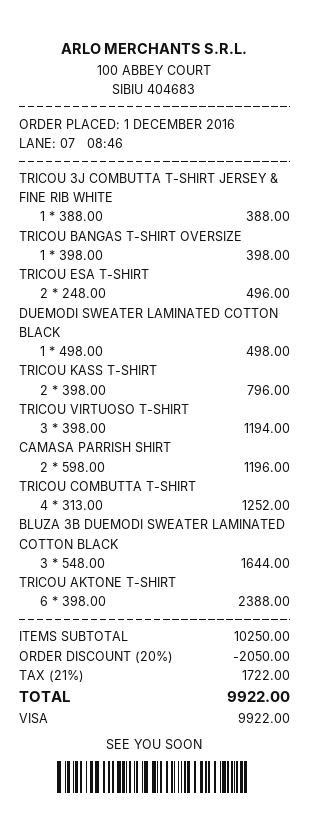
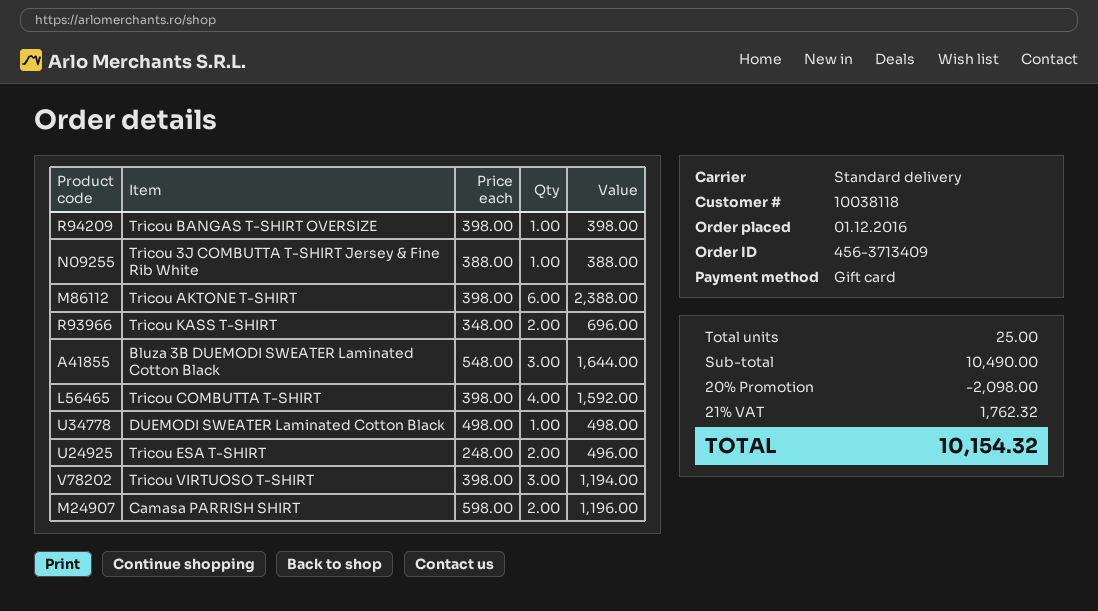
payment method: Visa -> gift card
TRICOU KASS T-SHIRT: 2 x 398.00 = 796.00 -> 2 x 348.00 = 696.00
TRICOU COMBUTTA T-SHIRT: 4 x 313.00 = 1252.00 -> 4 x 398.00 = 1592.00
subtotal: 10250.00 -> 10490.00
discount: 20% = 2050.00 -> 20% = 2098.00
tax: 21% = 1722.00 -> 21% = 1762.32
total: 9922.00 -> 10154.32

